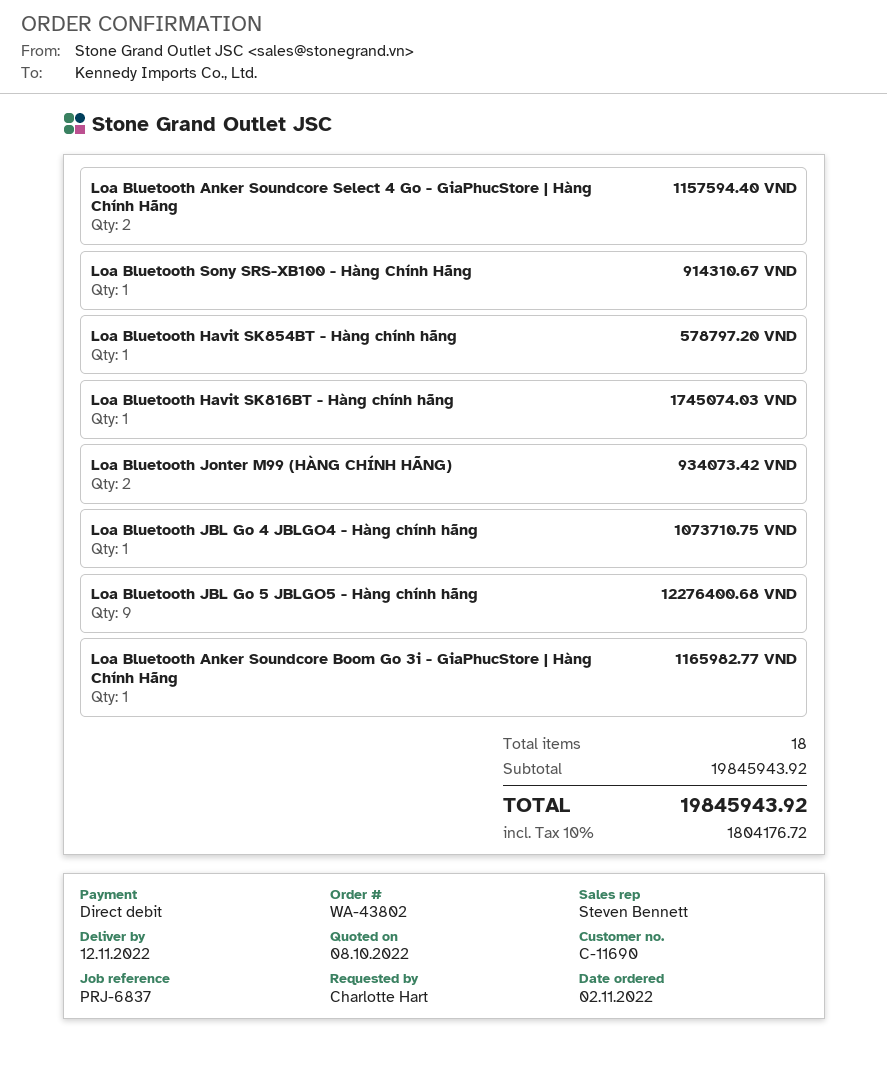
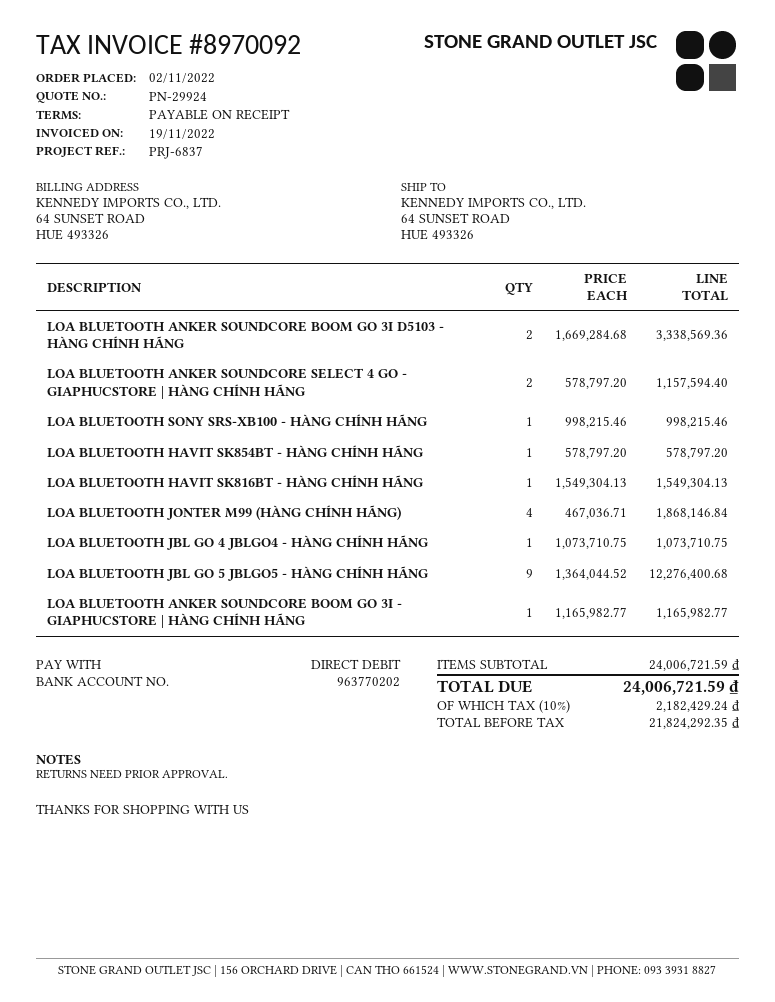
Loa Bluetooth Sony SRS-XB100 - Hàng Chính Hãng: 1 for 914310.67 -> 1 for 998215.46
Loa Bluetooth Havit SK816BT - Hàng chính hãng: 1 for 1745074.03 -> 1 for 1549304.13
Loa Bluetooth Jonter M99 (HÀNG CHÍNH HÃNG): 2 for 934073.42 -> 4 for 1868146.84
LOA BLUETOOTH ANKER SOUNDCORE BOOM GO 3I D5103 - HÀNG CHÍNH HÃNG: none -> 2 for 3338569.36
subtotal: 19845943.92 -> 24006721.59
tax: 10% = 1804176.72 -> 10% = 2182429.24
total: 19845943.92 -> 24006721.59

